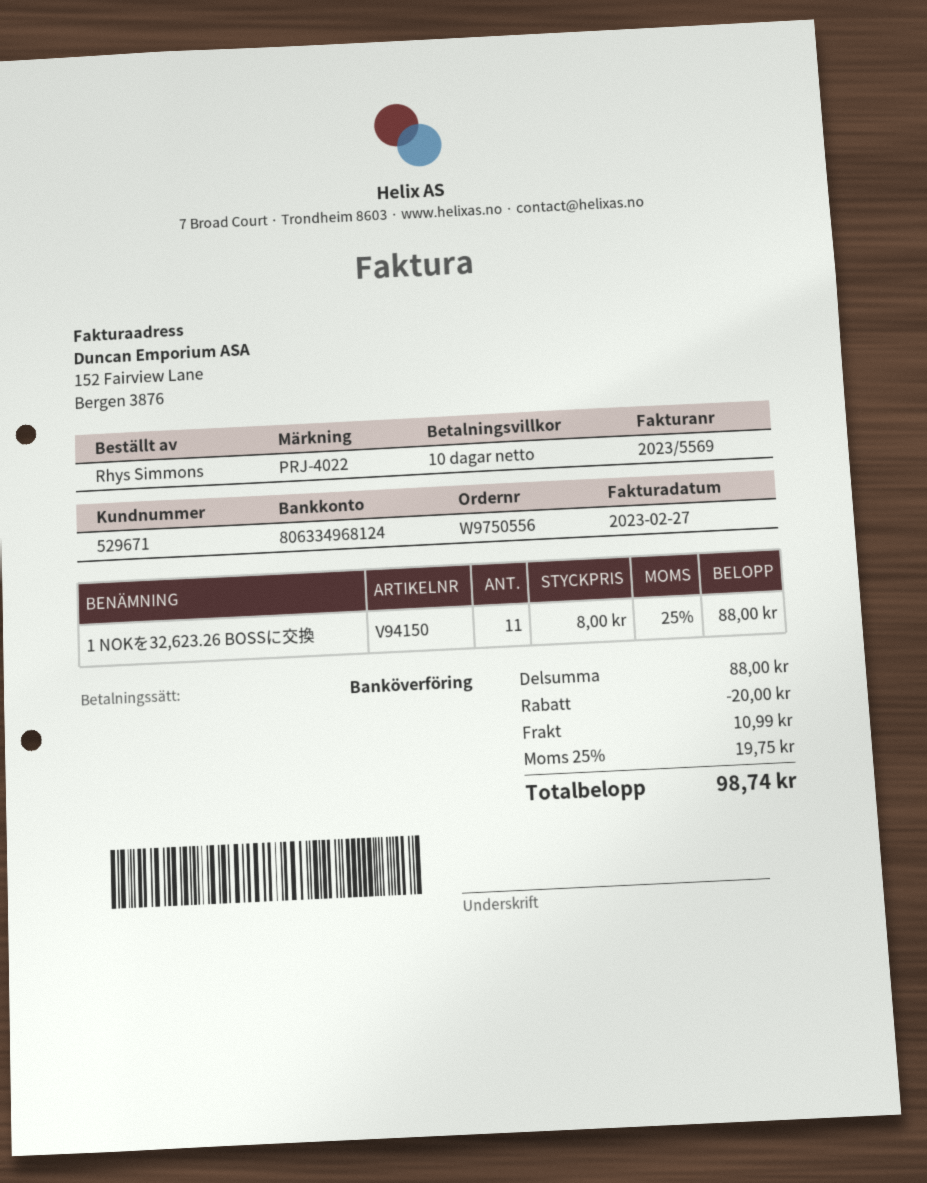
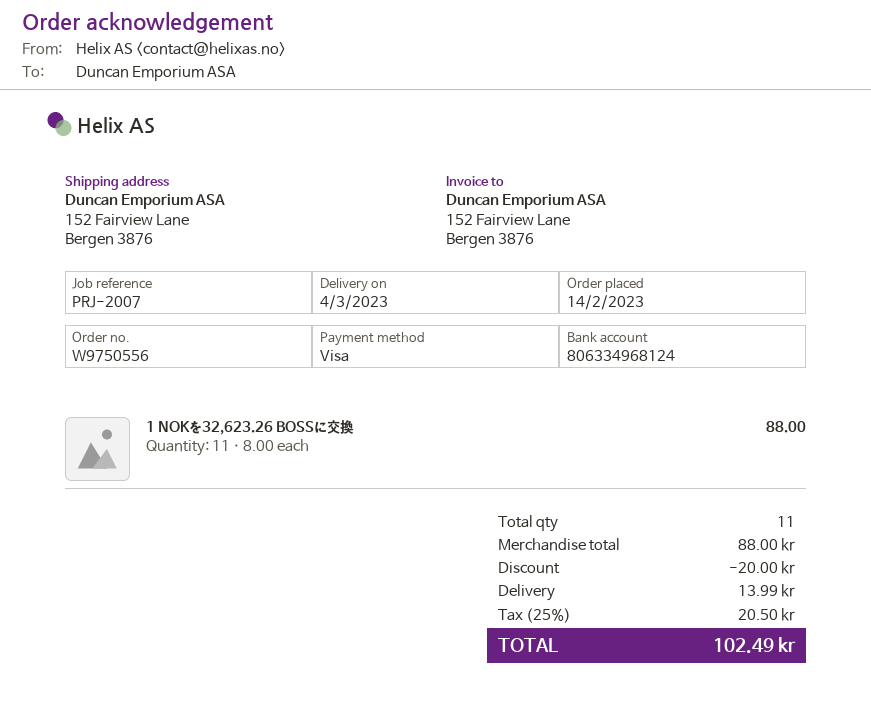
reference: PRJ-4022 -> PRJ-2007
payment method: bank transfer -> Visa
shipping: 10.99 -> 13.99
tax: 25% = 19.75 -> 25% = 20.50
total: 98.74 -> 102.49

